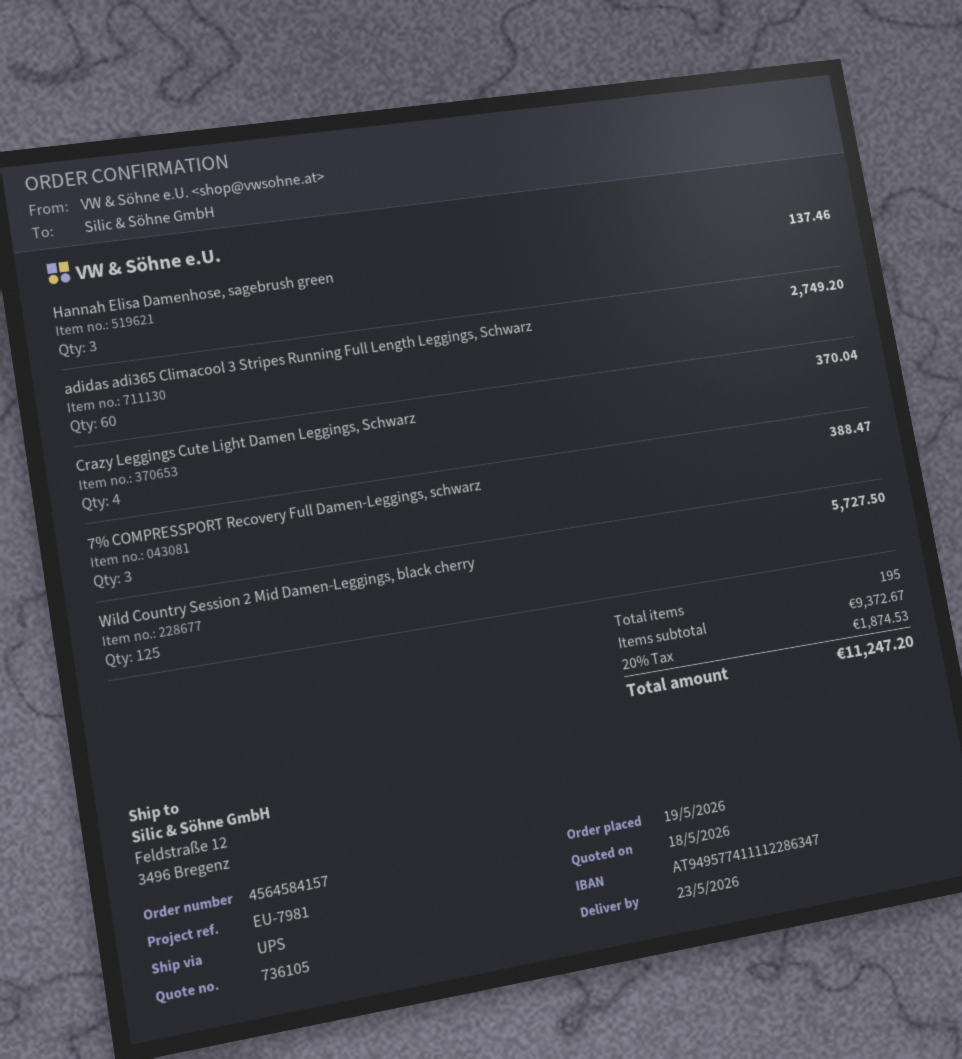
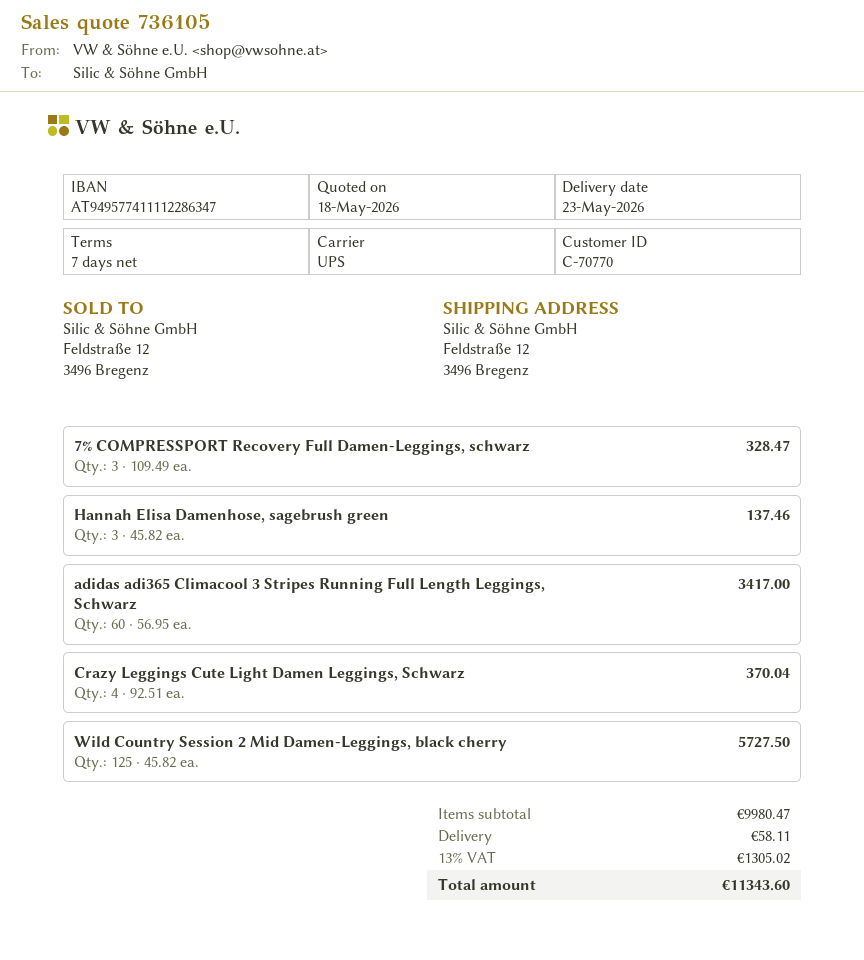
adidas adi365 Climacool 3 Stripes Running Full Length Leggings, Schwarz: 60 for 2749.20 -> 60 for 3417.00
7% COMPRESSPORT Recovery Full Damen-Leggings, schwarz: 3 for 388.47 -> 3 for 328.47
subtotal: 9372.67 -> 9980.47
shipping: none -> 58.11
tax: 20% = 1874.53 -> 13% = 1305.02
total: 11247.20 -> 11343.60

